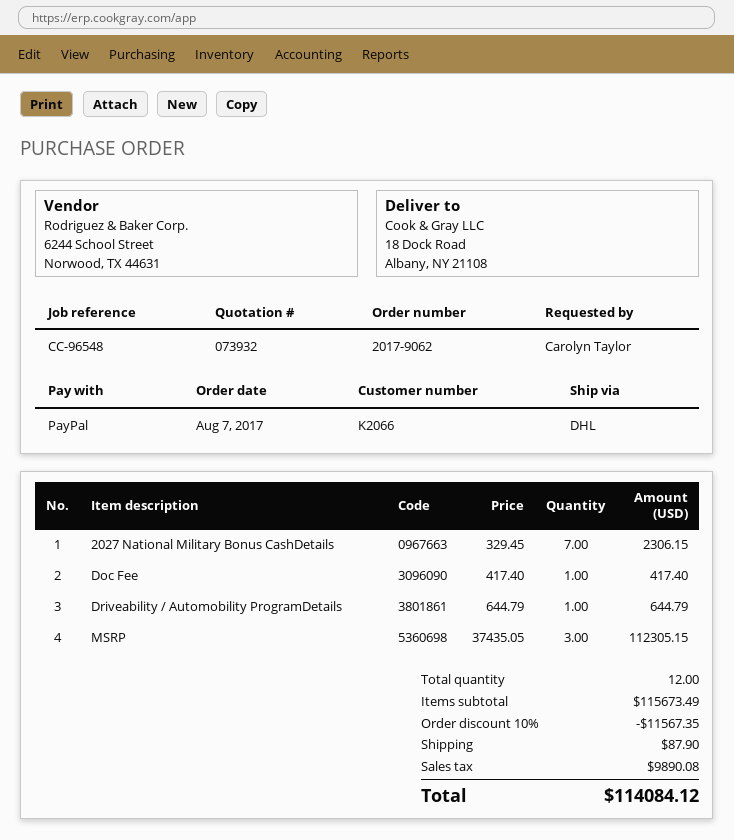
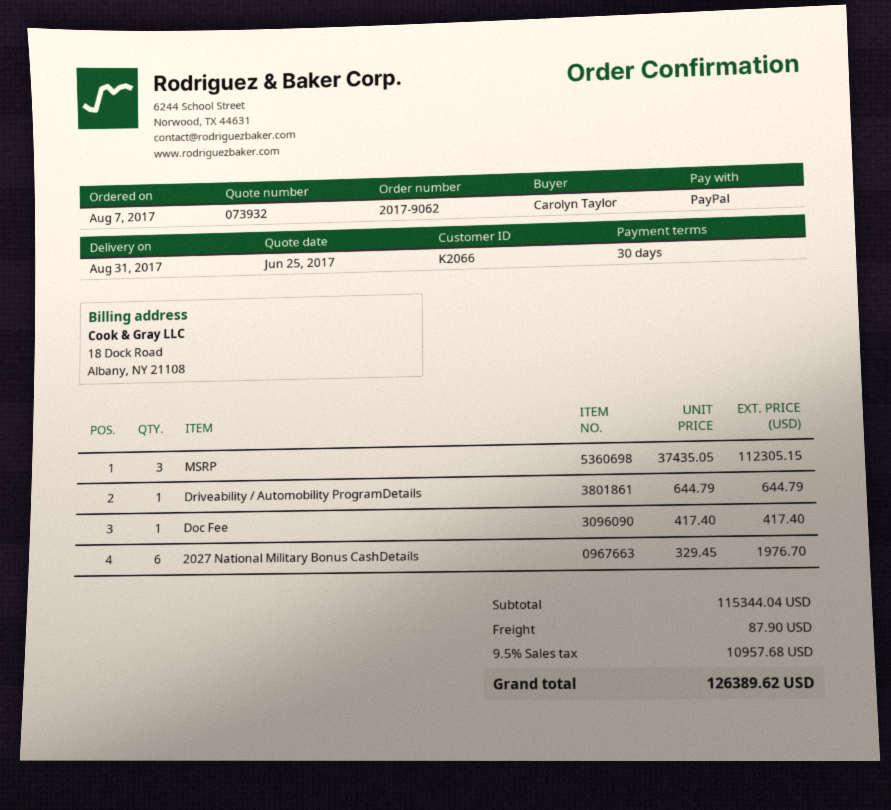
2027 National Military Bonus CashDetails: 7 x 329.45 = 2306.15 -> 6 x 329.45 = 1976.70
subtotal: 115673.49 -> 115344.04
discount: 10% = 11567.35 -> none
tax: 9890.08 -> 10957.68
total: 114084.12 -> 126389.62

